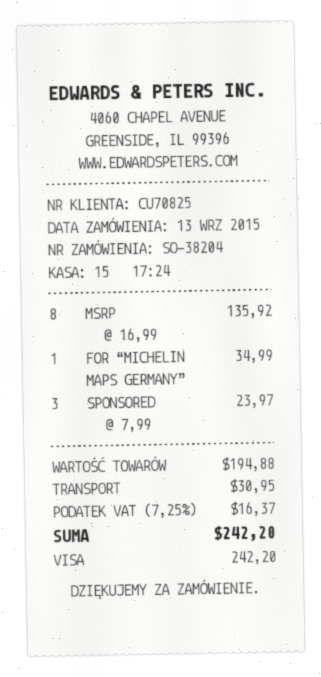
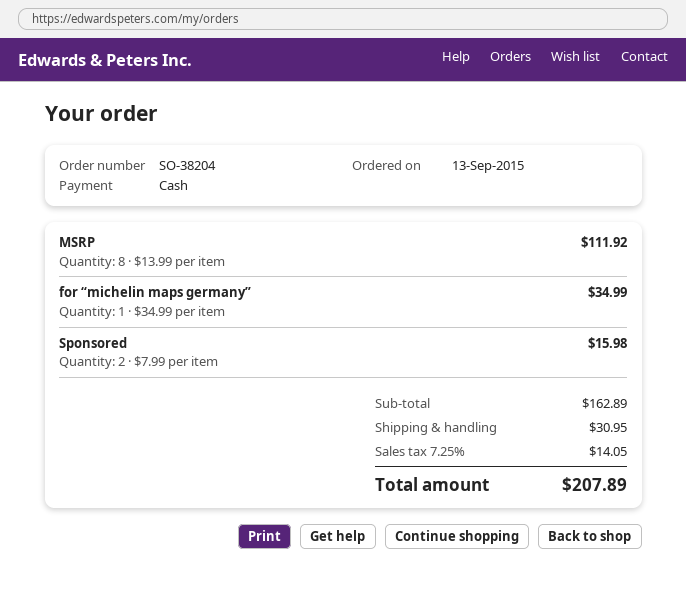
payment method: Visa -> cash
MSRP: 8 x 16.99 = 135.92 -> 8 x 13.99 = 111.92
SPONSORED: 3 x 7.99 = 23.97 -> 2 x 7.99 = 15.98
subtotal: 194.88 -> 162.89
tax: 7.25% = 16.37 -> 7.25% = 14.05
total: 242.20 -> 207.89

